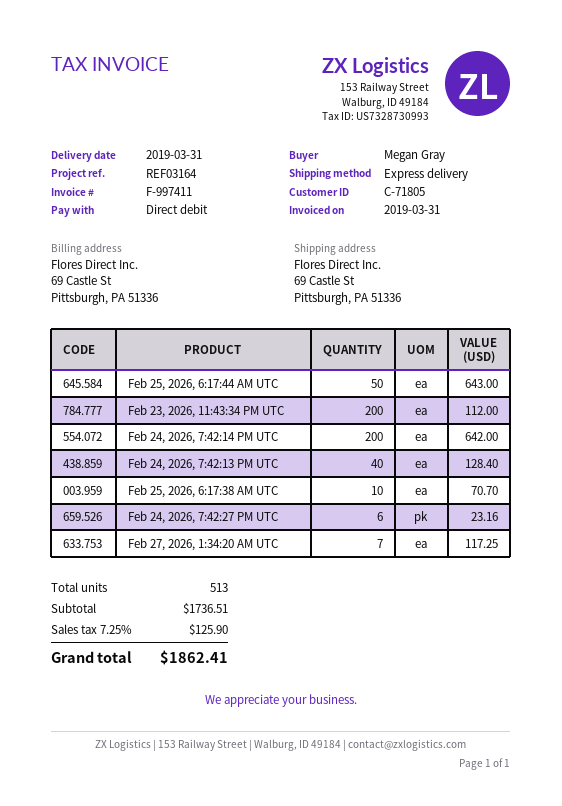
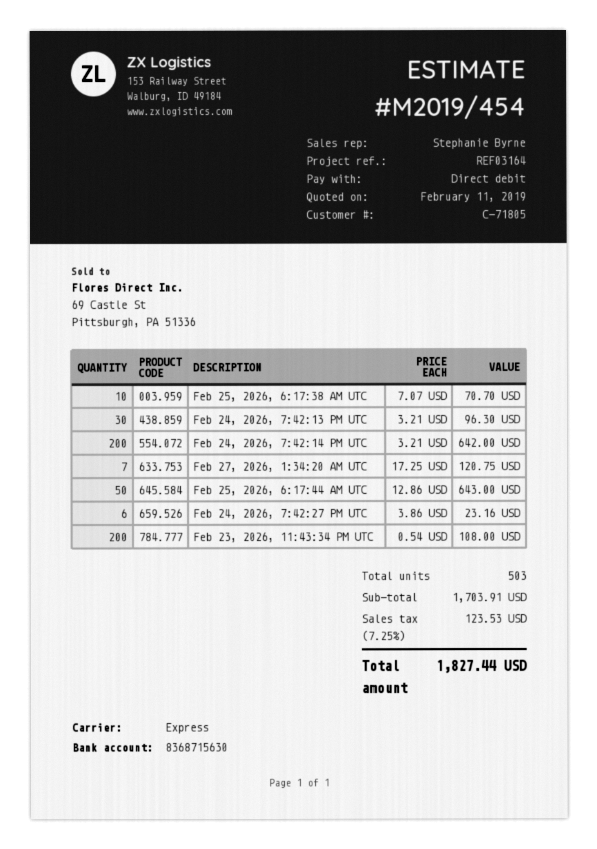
Feb 23, 2026, 11:43:34 PM UTC: 200 for 112.00 -> 200 for 108.00
Feb 24, 2026, 7:42:13 PM UTC: 40 for 128.40 -> 30 for 96.30
Feb 27, 2026, 1:34:20 AM UTC: 7 for 117.25 -> 7 for 120.75
total quantity: 513 -> 503
subtotal: 1736.51 -> 1703.91
tax: 7.25% = 125.90 -> 7.25% = 123.53
total: 1862.41 -> 1827.44

